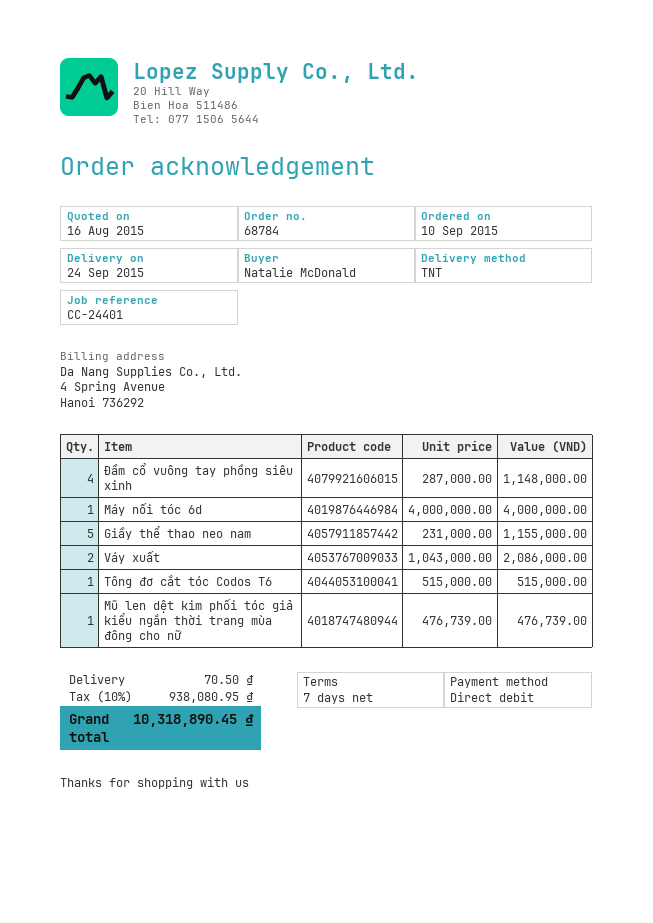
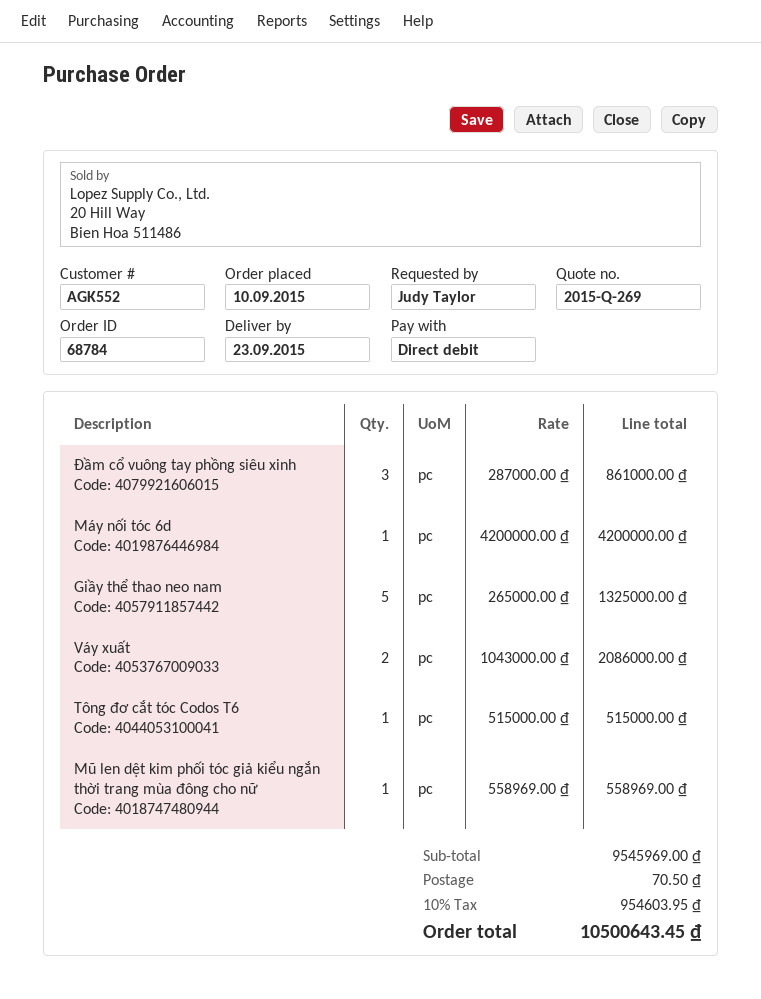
delivery date: 2015-09-24 -> 2015-09-23
ordered by: Natalie McDonald -> Judy Taylor
Đầm cổ vuông tay phồng siêu xinh: 4 x 287000.00 = 1148000.00 -> 3 x 287000.00 = 861000.00
Máy nối tóc 6d: 1 x 4000000.00 = 4000000.00 -> 1 x 4200000.00 = 4200000.00
Giầy thể thao neo nam: 5 x 231000.00 = 1155000.00 -> 5 x 265000.00 = 1325000.00
Mũ len dệt kim phối tóc giả kiểu ngắn thời trang mùa đông cho nữ: 1 x 476739.00 = 476739.00 -> 1 x 558969.00 = 558969.00
tax: 10% = 938080.95 -> 10% = 954603.95
total: 10318890.45 -> 10500643.45

